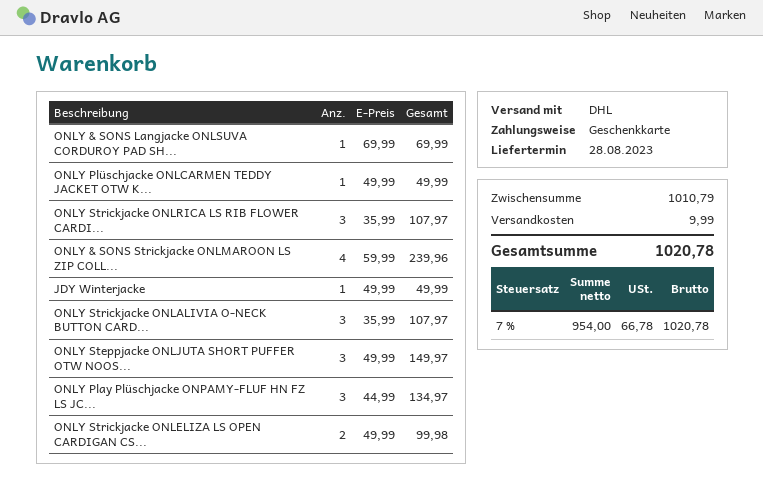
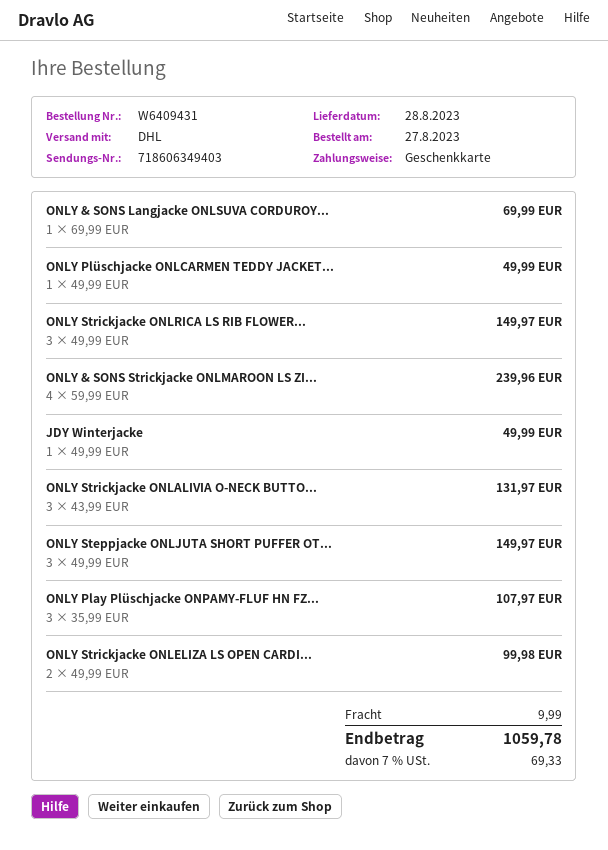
ONLY Strickjacke ONLRICA LS RIB FLOWER CARDI...: 3 x 35.99 = 107.97 -> 3 x 49.99 = 149.97
ONLY Strickjacke ONLALIVIA O-NECK BUTTON CARD...: 3 x 35.99 = 107.97 -> 3 x 43.99 = 131.97
ONLY Play Plüschjacke ONPAMY-FLUF HN FZ LS JC...: 3 x 44.99 = 134.97 -> 3 x 35.99 = 107.97
tax: 7% = 66.78 -> 7% = 69.33
total: 1020.78 -> 1059.78

